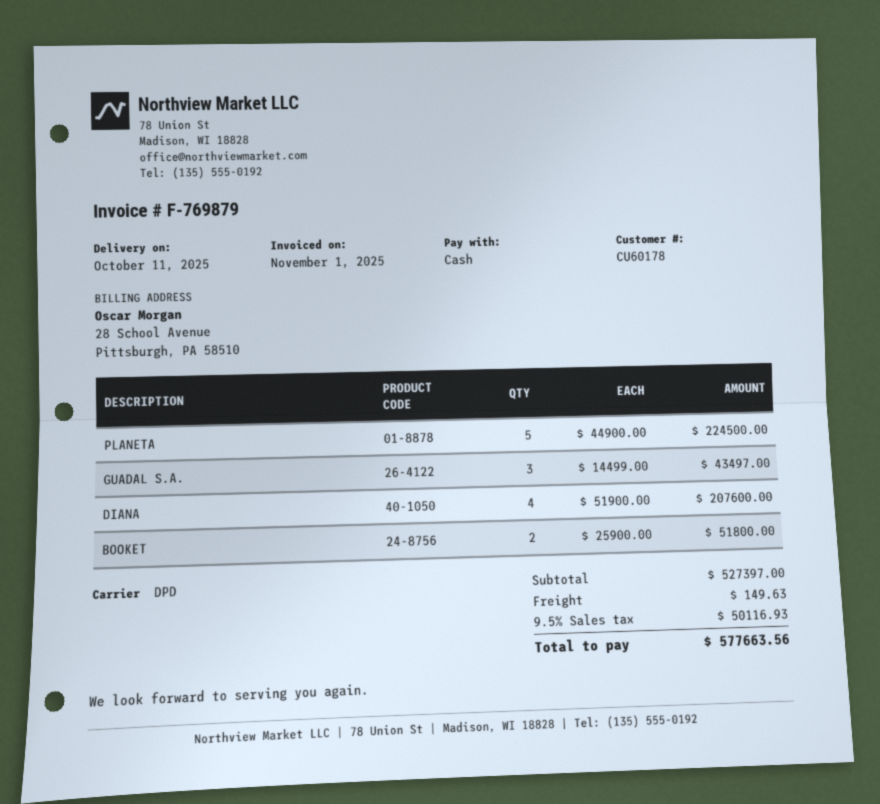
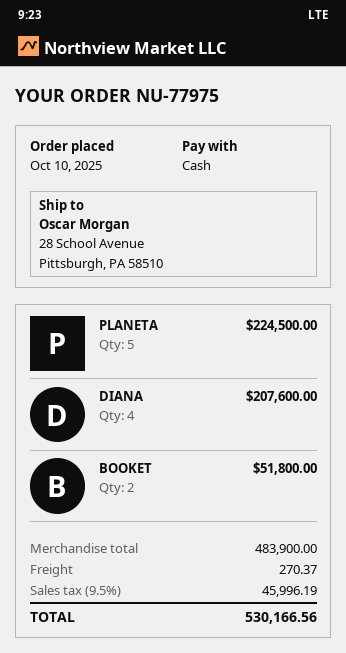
GUADAL S.A.: 3 for 43497.00 -> none
subtotal: 527397.00 -> 483900.00
shipping: 149.63 -> 270.37
tax: 9.5% = 50116.93 -> 9.5% = 45996.19
total: 577663.56 -> 530166.56

